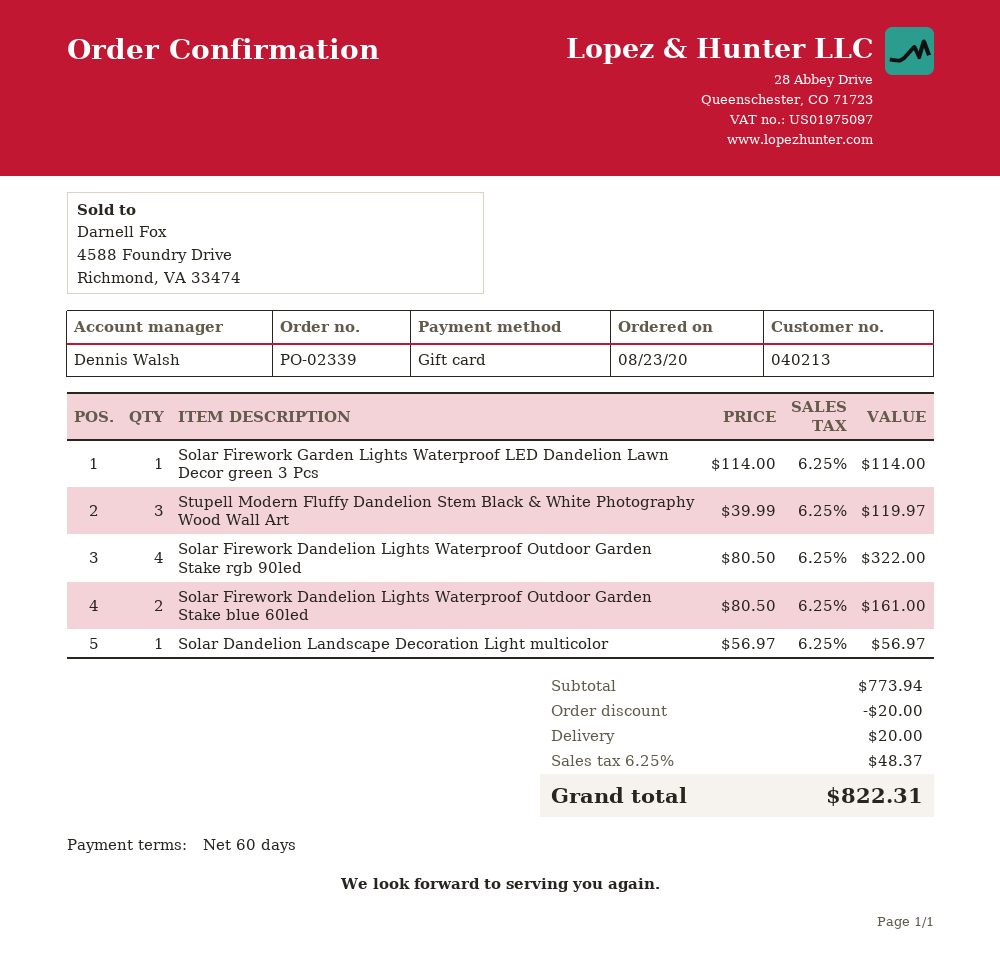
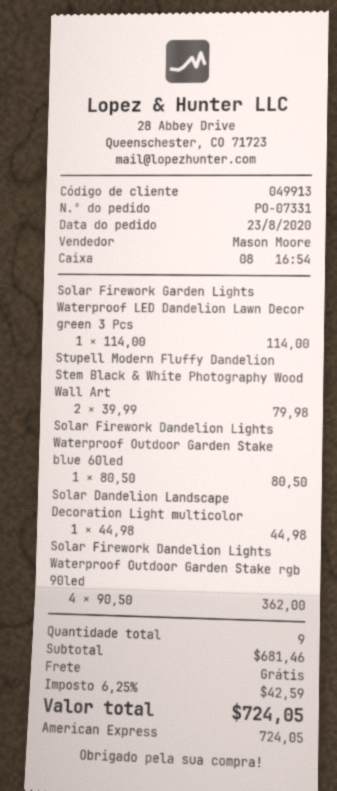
order number: PO-02339 -> PO-07331
customer number: 040213 -> 049913
sales rep: Dennis Walsh -> Mason Moore
payment method: gift card -> American Express
Stupell Modern Fluffy Dandelion Stem Black & White Photography Wood Wall Art: 3 x 39.99 = 119.97 -> 2 x 39.99 = 79.98
Solar Firework Dandelion Lights Waterproof Outdoor Garden Stake rgb 90led: 4 x 80.50 = 322.00 -> 4 x 90.50 = 362.00
Solar Firework Dandelion Lights Waterproof Outdoor Garden Stake blue 60led: 2 x 80.50 = 161.00 -> 1 x 80.50 = 80.50
Solar Dandelion Landscape Decoration Light multicolor: 1 x 56.97 = 56.97 -> 1 x 44.98 = 44.98
subtotal: 773.94 -> 681.46
discount: 20.00 -> none
shipping: 20.00 -> 0.00
tax: 6.25% = 48.37 -> 6.25% = 42.59
total: 822.31 -> 724.05

